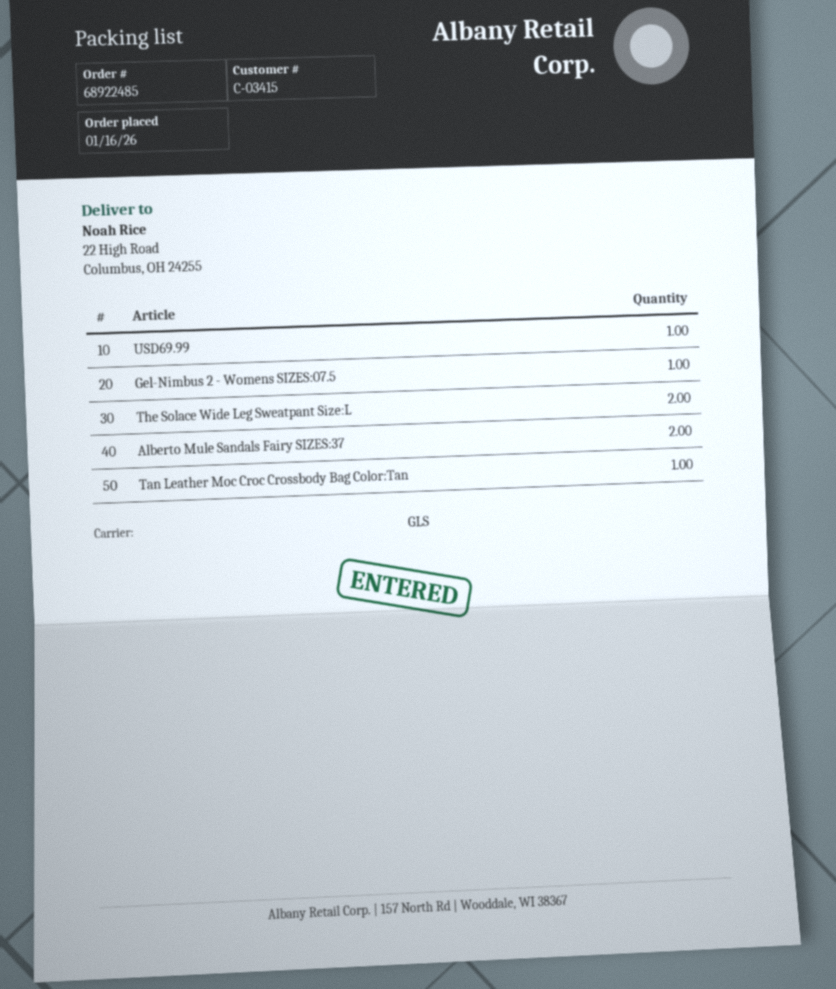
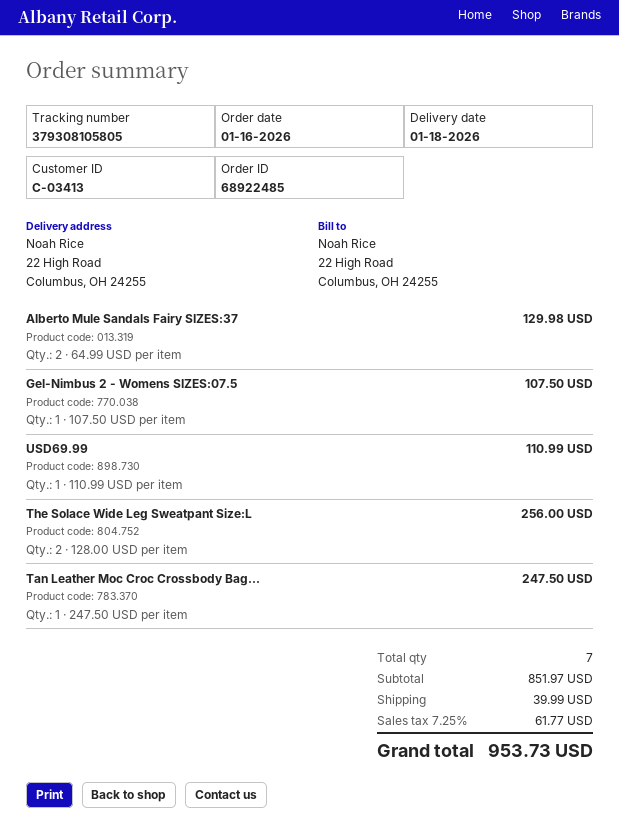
customer number: C-03415 -> C-03413

